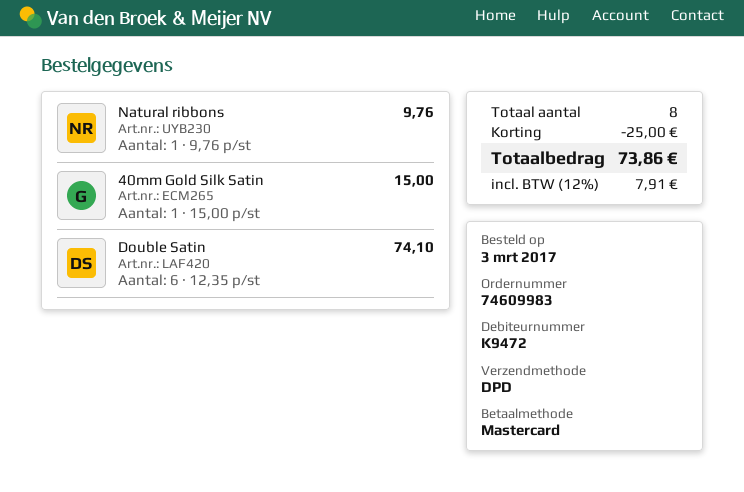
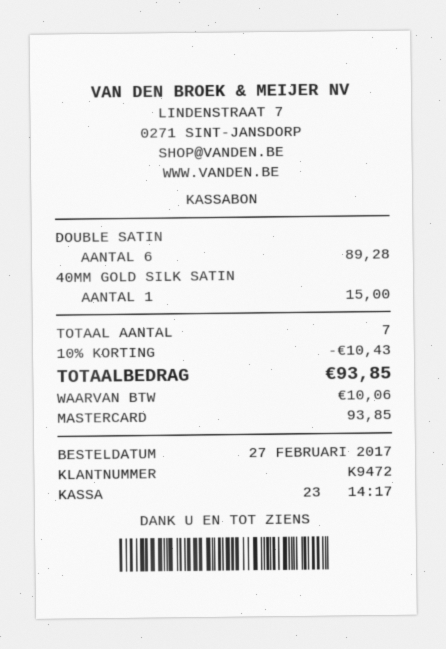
order date: 2017-03-03 -> 2017-02-27
Natural ribbons: 1 for 9.76 -> none
Double Satin: 6 for 74.10 -> 6 for 89.28
total quantity: 8 -> 7
discount: 25.00 -> 10.43
tax: 7.91 -> 10.06
total: 73.86 -> 93.85

